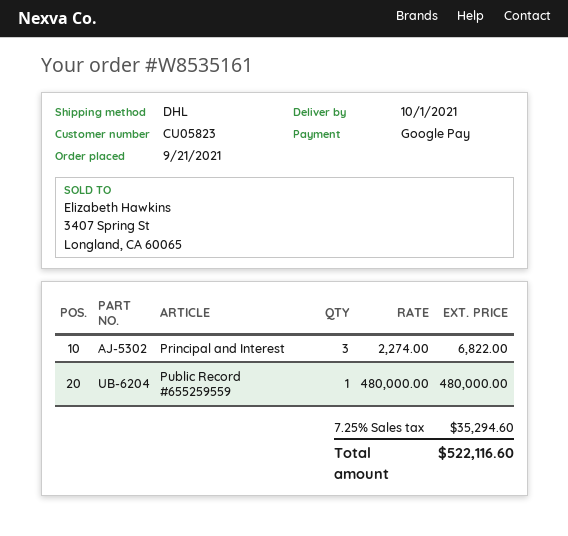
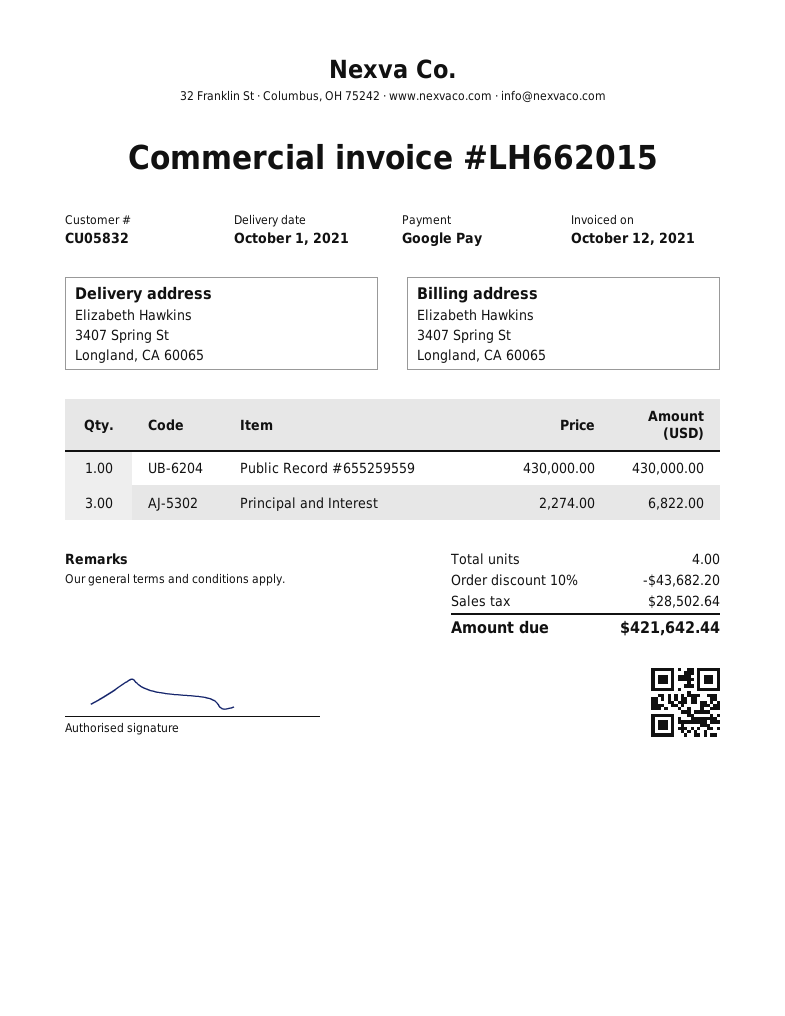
customer number: CU05823 -> CU05832
Public Record #655259559: 1 x 480000.00 = 480000.00 -> 1 x 430000.00 = 430000.00
discount: none -> 10% = 43682.20
tax: 35294.60 -> 28502.64
total: 522116.60 -> 421642.44

